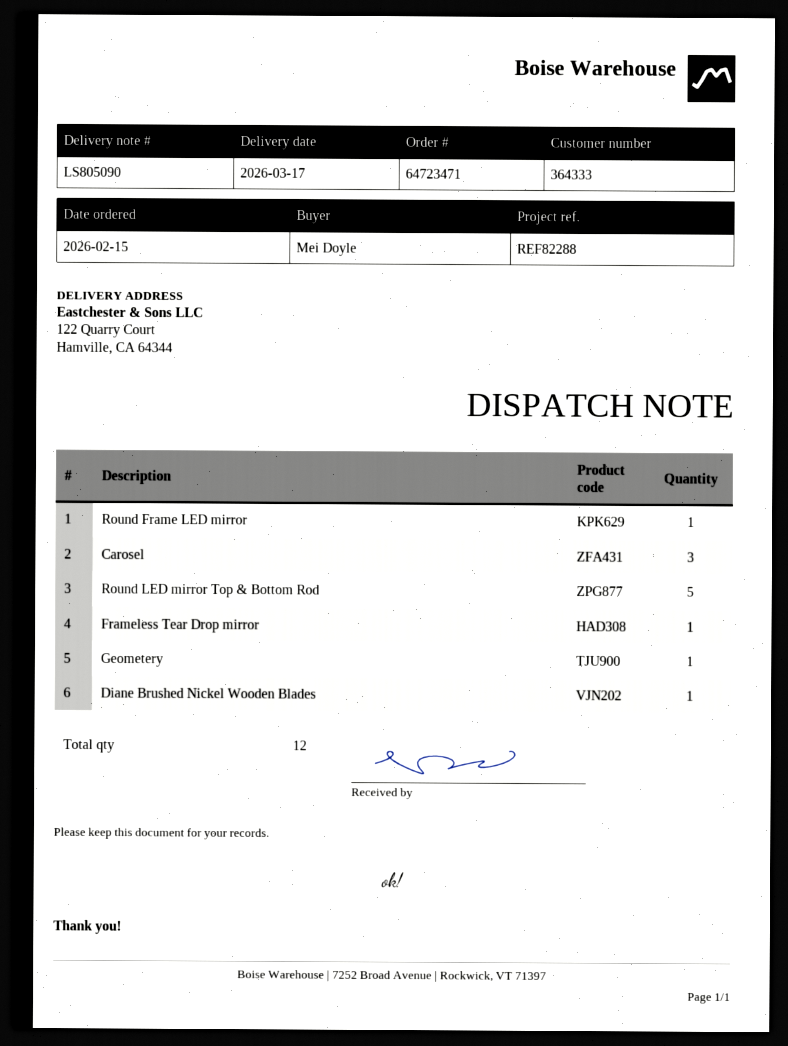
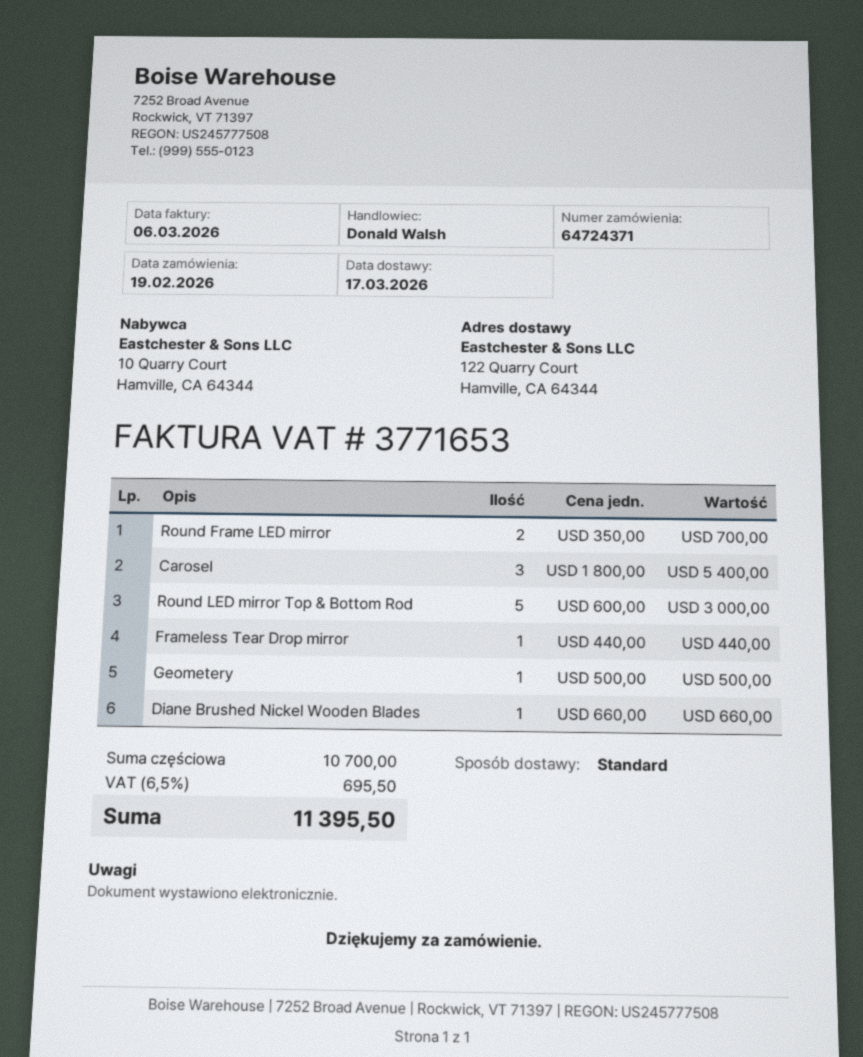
order number: 64723471 -> 64724371
order date: 2026-02-15 -> 2026-02-19
Round Frame LED mirror: 1 -> 2

